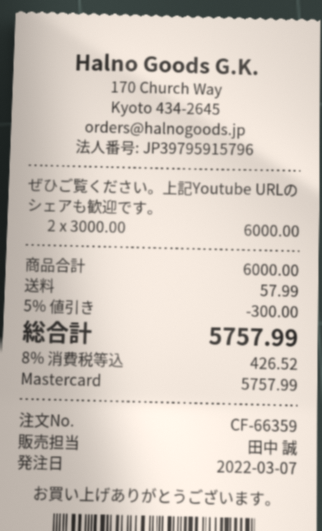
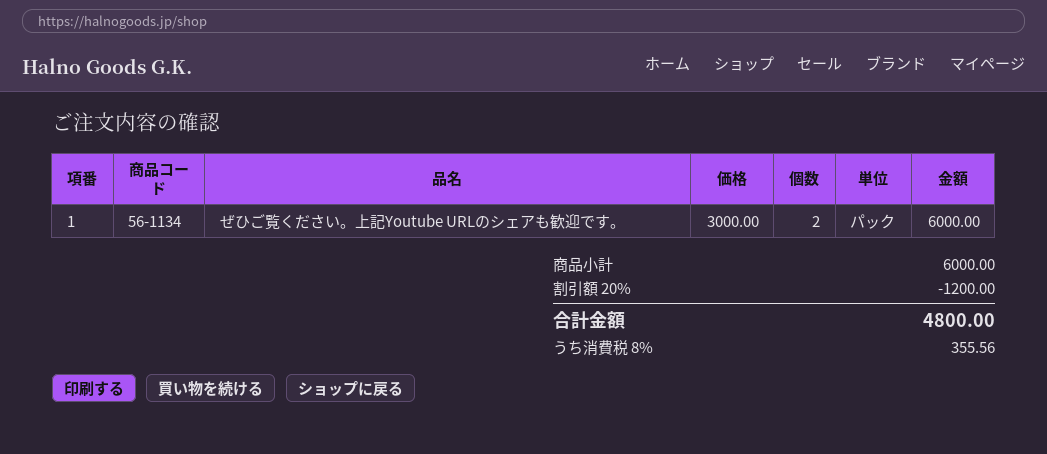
discount: 5% = 300.00 -> 20% = 1200.00
shipping: 57.99 -> none
tax: 8% = 426.52 -> 8% = 355.56
total: 5757.99 -> 4800.00

